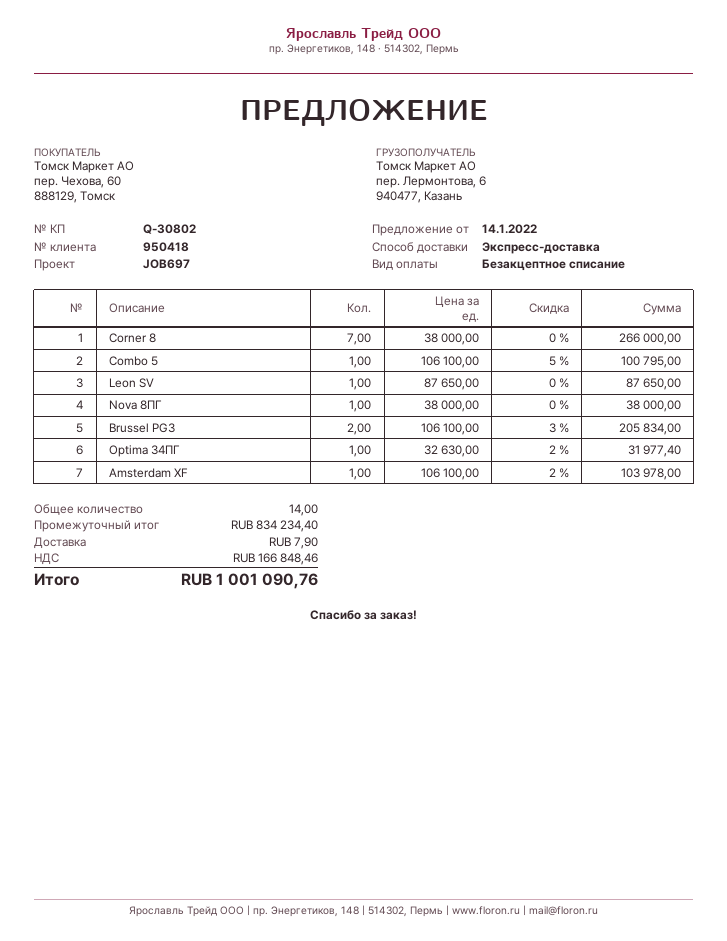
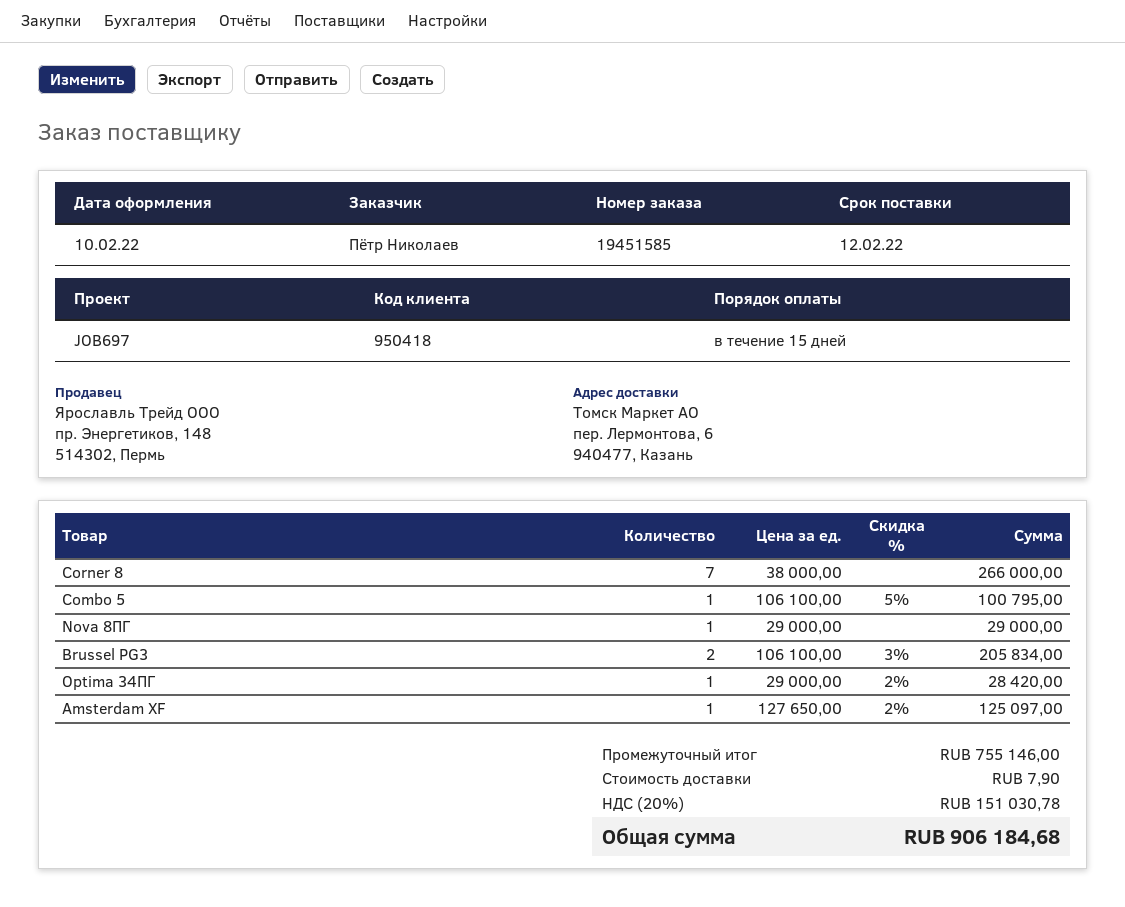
Leon SV: 1 x 87650.00 = 87650.00 -> none
Nova 8ПГ: 1 x 38000.00 = 38000.00 -> 1 x 29000.00 = 29000.00
Optima 34ПГ: 1 x 32630.00 - 2% = 31977.40 -> 1 x 29000.00 - 2% = 28420.00
Amsterdam XF: 1 x 106100.00 - 2% = 103978.00 -> 1 x 127650.00 - 2% = 125097.00
subtotal: 834234.40 -> 755146.00
tax: 166848.46 -> 151030.78
total: 1001090.76 -> 906184.68

